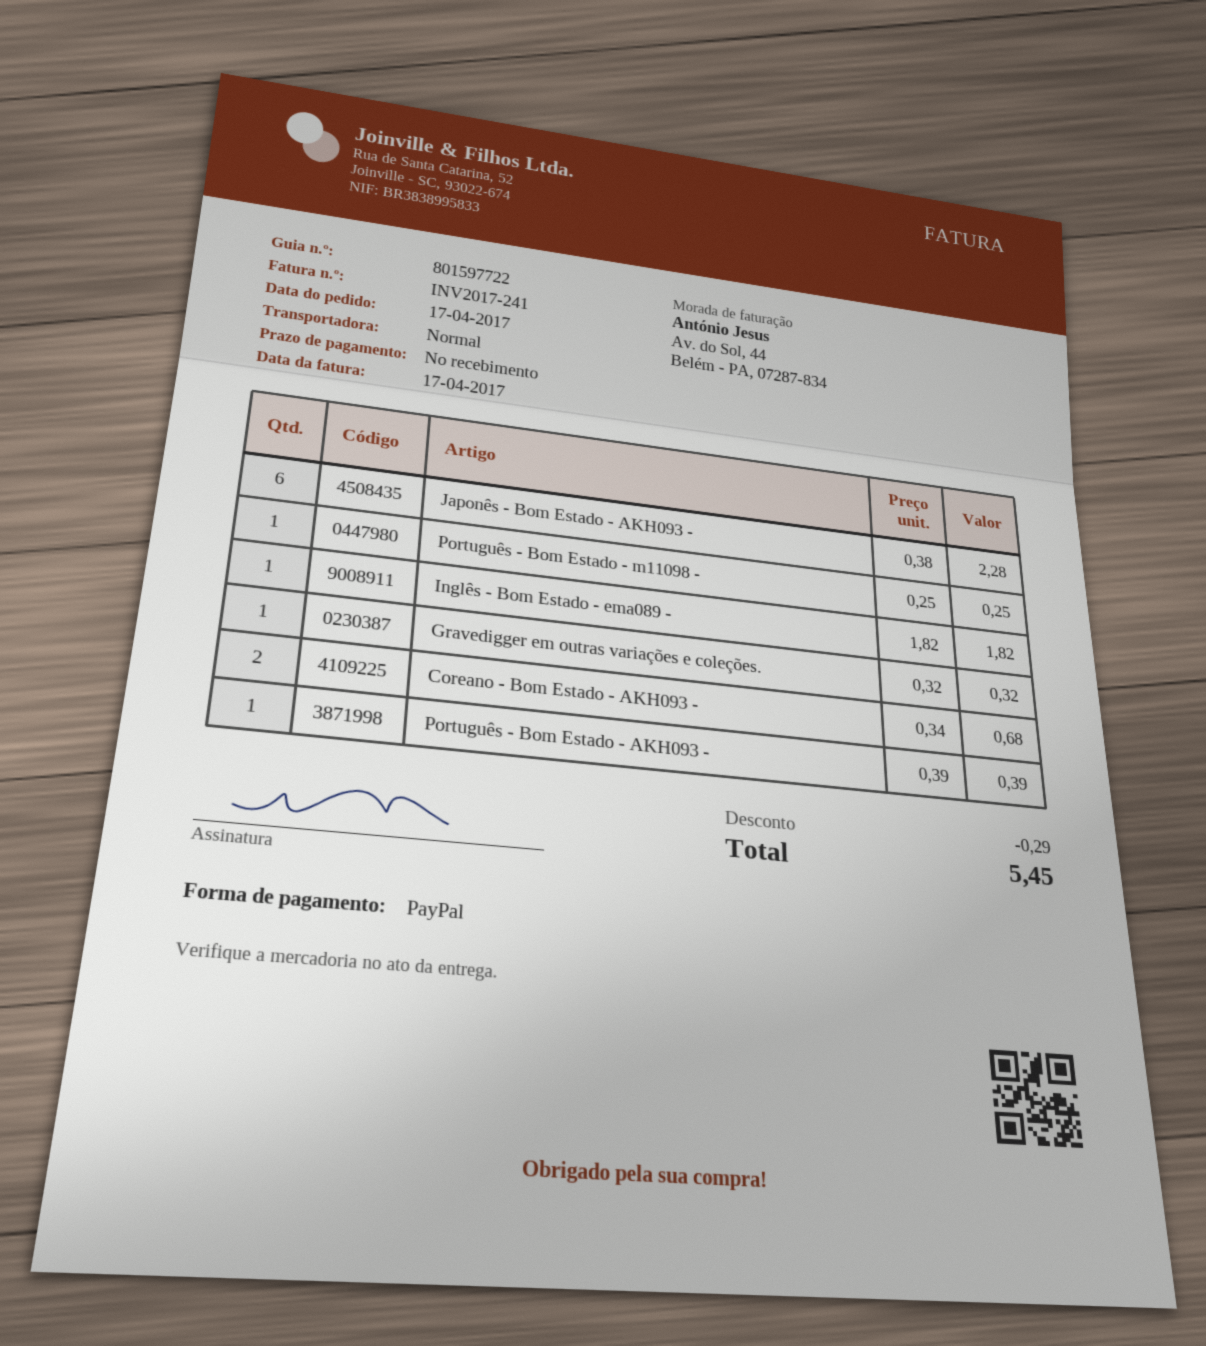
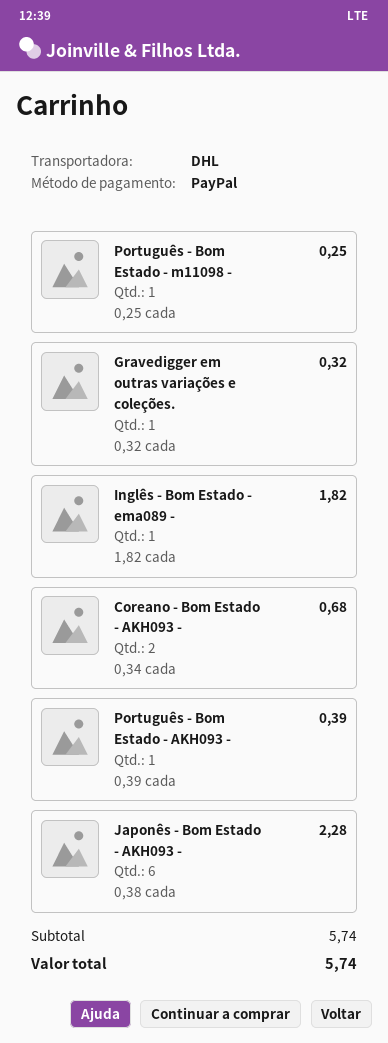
shipping method: standard -> DHL
discount: 0.29 -> none
total: 5.45 -> 5.74

